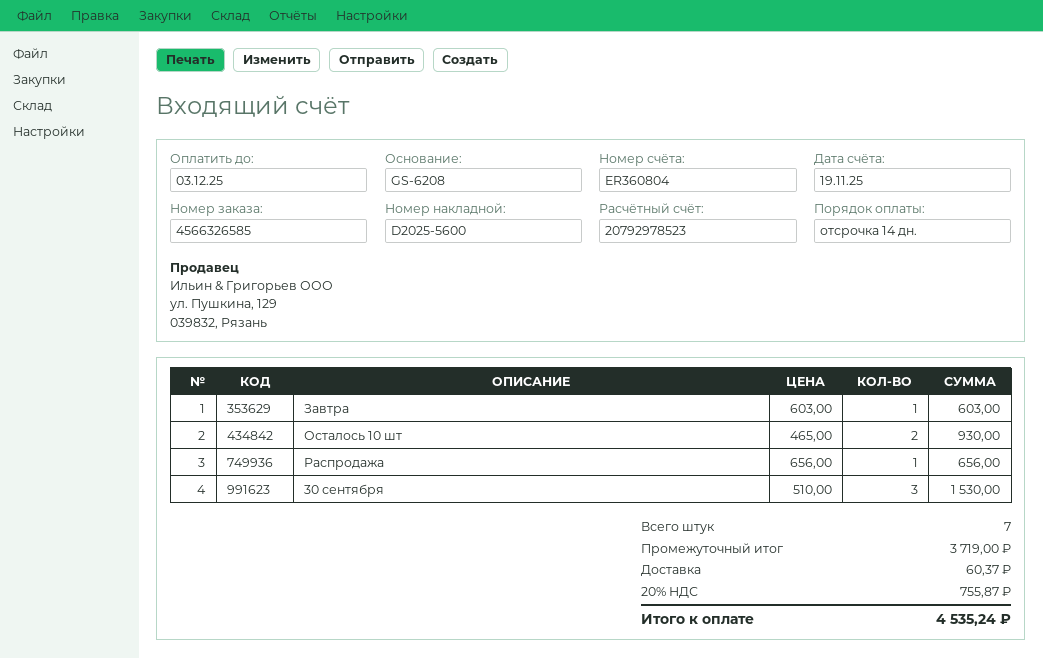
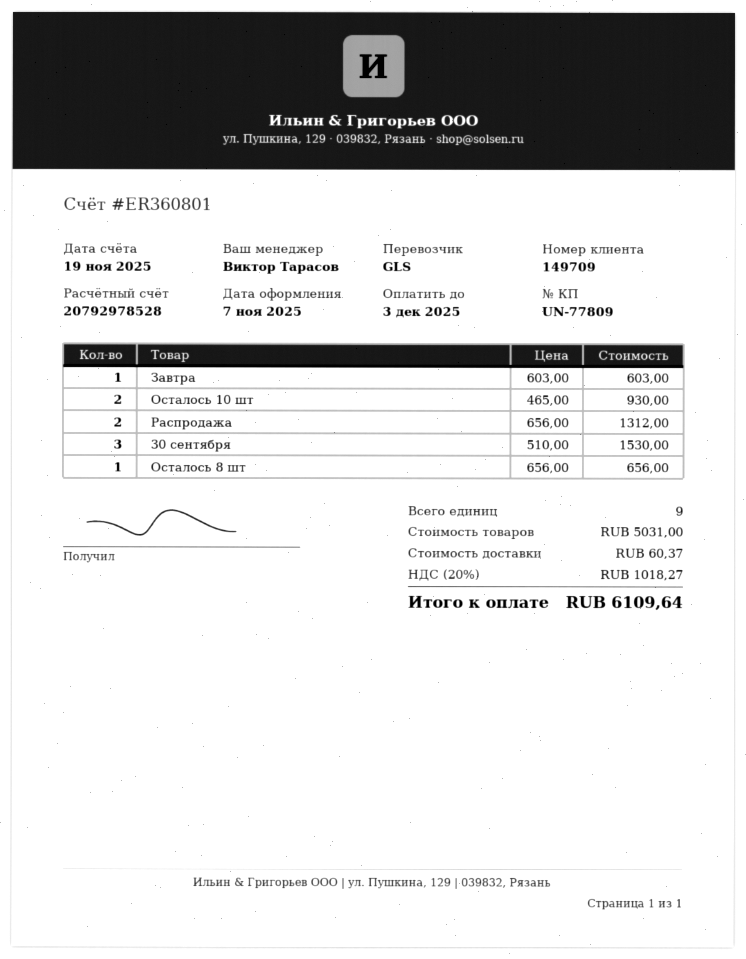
invoice number: ER360804 -> ER360801
bank account: 20792978523 -> 20792978528
Распродажа: 1 x 656.00 = 656.00 -> 2 x 656.00 = 1312.00
Осталось 8 шт: none -> 1 x 656.00 = 656.00
total quantity: 7 -> 9
subtotal: 3719.00 -> 5031.00
tax: 20% = 755.87 -> 20% = 1018.27
total: 4535.24 -> 6109.64

